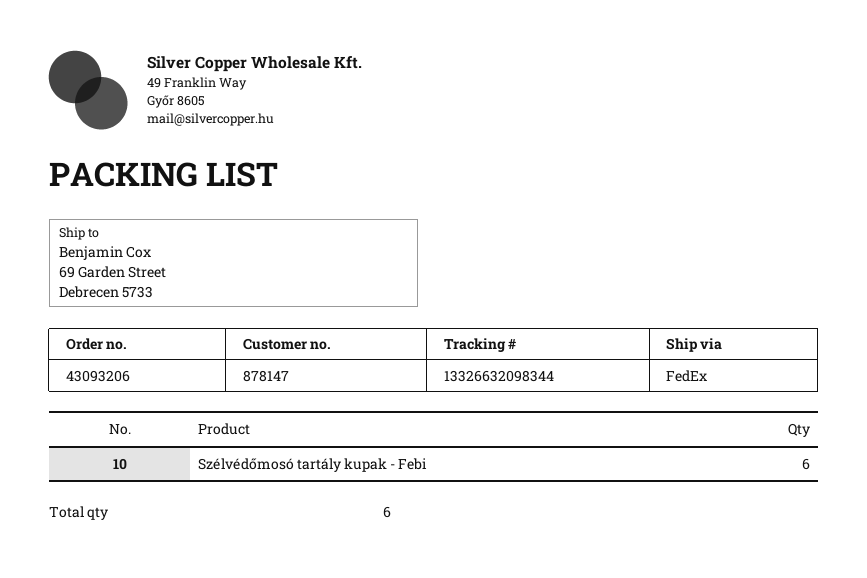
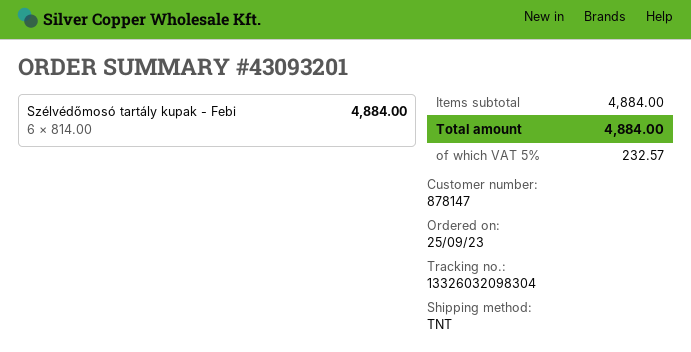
order number: 43093206 -> 43093201
shipping method: FedEx -> TNT
tracking number: 13326632098344 -> 13326032098304

